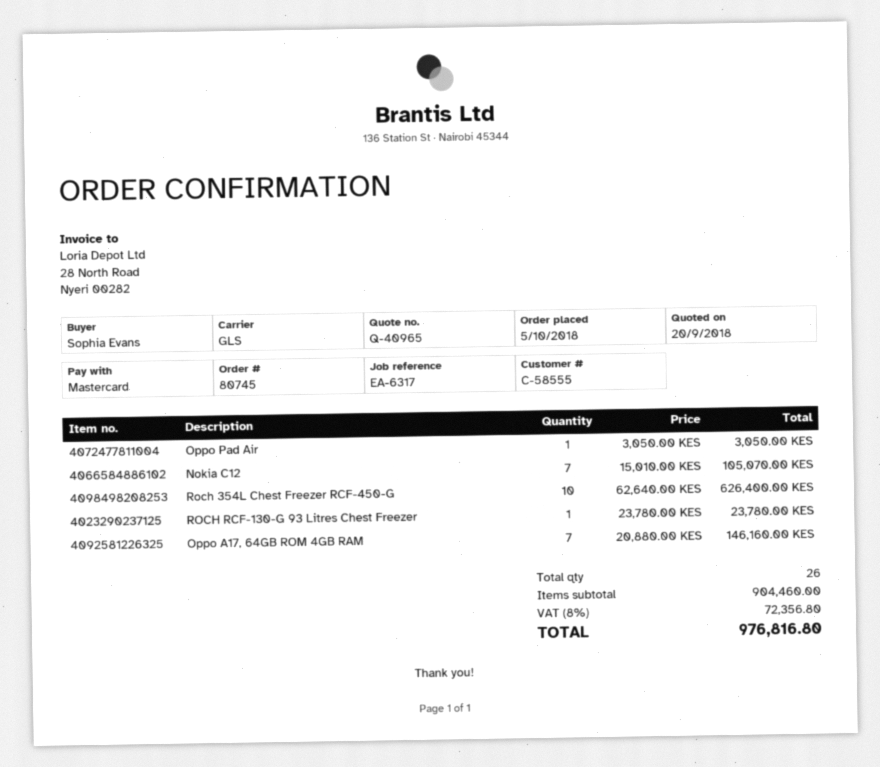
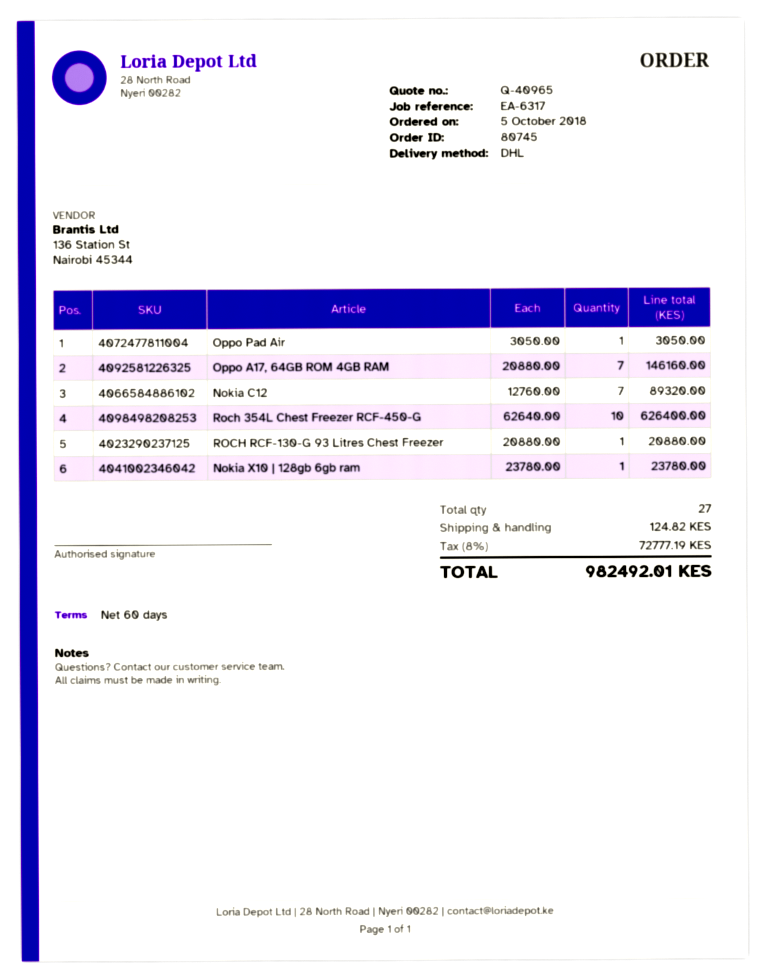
shipping method: GLS -> DHL
Nokia C12: 7 x 15010.00 = 105070.00 -> 7 x 12760.00 = 89320.00
ROCH RCF-130-G 93 Litres Chest Freezer: 1 x 23780.00 = 23780.00 -> 1 x 20880.00 = 20880.00
Nokia X10 | 128gb 6gb ram: none -> 1 x 23780.00 = 23780.00
total quantity: 26 -> 27
shipping: none -> 124.82
tax: 8% = 72356.80 -> 8% = 72777.19
total: 976816.80 -> 982492.01

